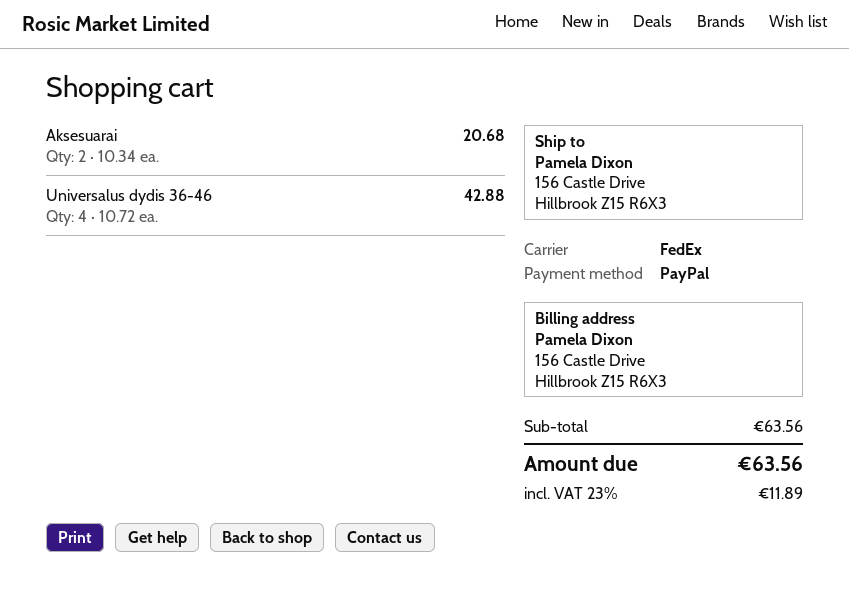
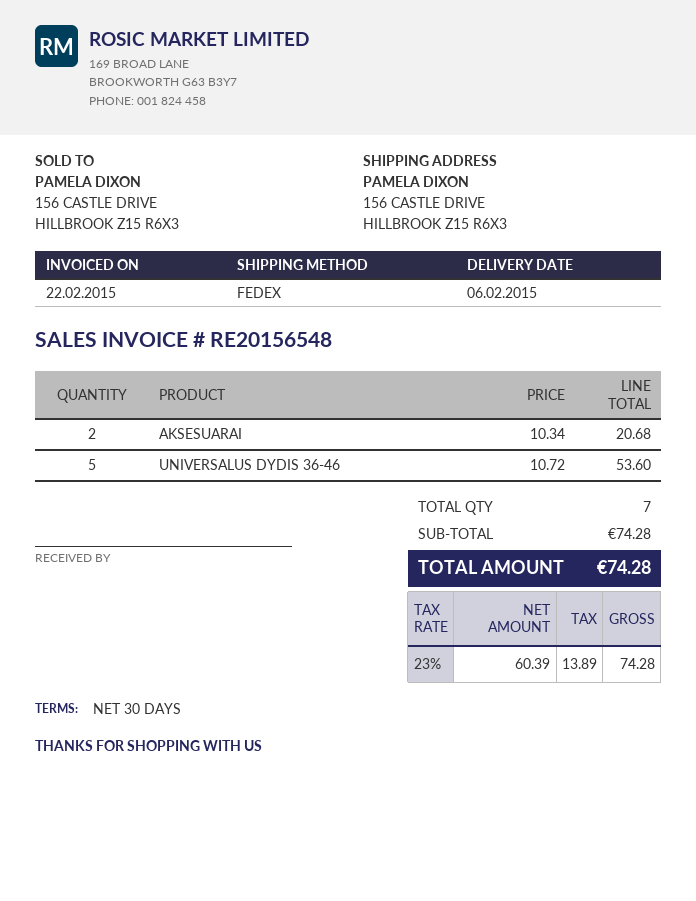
Universalus dydis 36-46: 4 x 10.72 = 42.88 -> 5 x 10.72 = 53.60
subtotal: 63.56 -> 74.28
tax: 23% = 11.89 -> 23% = 13.89
total: 63.56 -> 74.28

